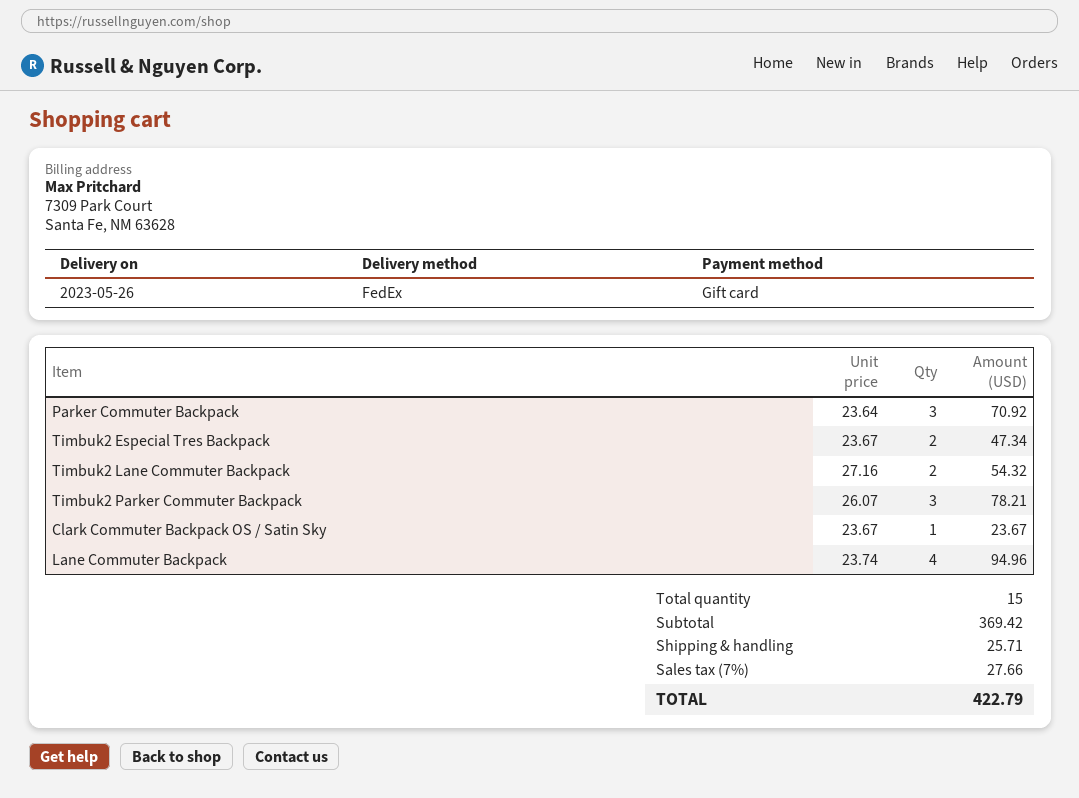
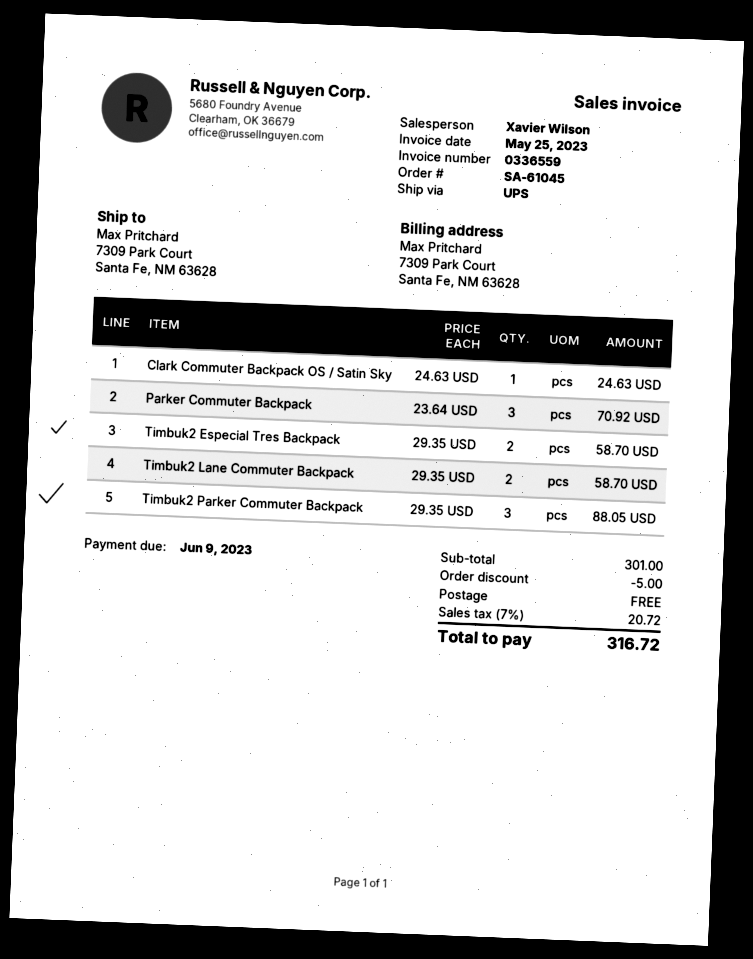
shipping method: FedEx -> UPS
Timbuk2 Especial Tres Backpack: 2 x 23.67 = 47.34 -> 2 x 29.35 = 58.70
Timbuk2 Lane Commuter Backpack: 2 x 27.16 = 54.32 -> 2 x 29.35 = 58.70
Timbuk2 Parker Commuter Backpack: 3 x 26.07 = 78.21 -> 3 x 29.35 = 88.05
Clark Commuter Backpack OS / Satin Sky: 1 x 23.67 = 23.67 -> 1 x 24.63 = 24.63
Lane Commuter Backpack: 4 x 23.74 = 94.96 -> none
subtotal: 369.42 -> 301.00
discount: none -> 5.00
shipping: 25.71 -> 0.00
tax: 7% = 27.66 -> 7% = 20.72
total: 422.79 -> 316.72

